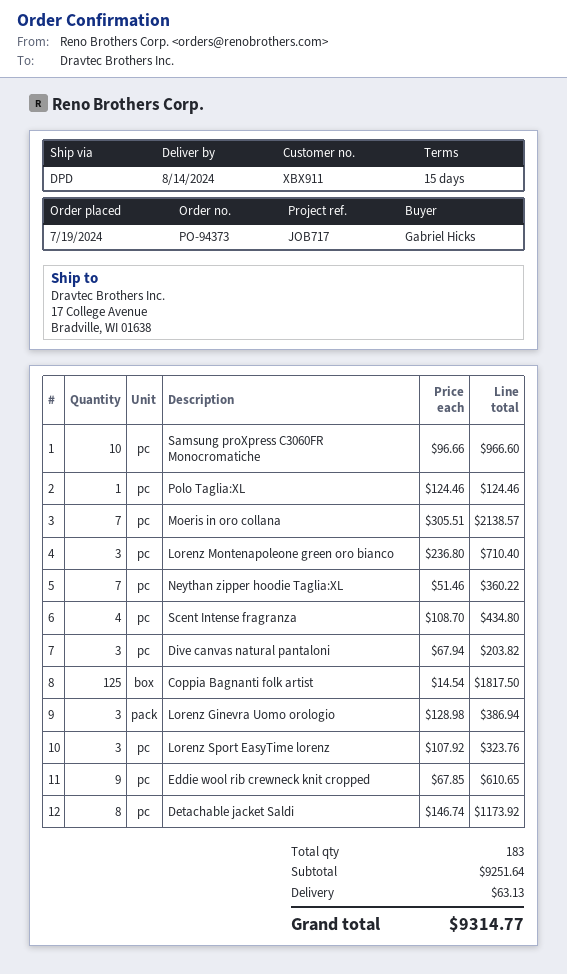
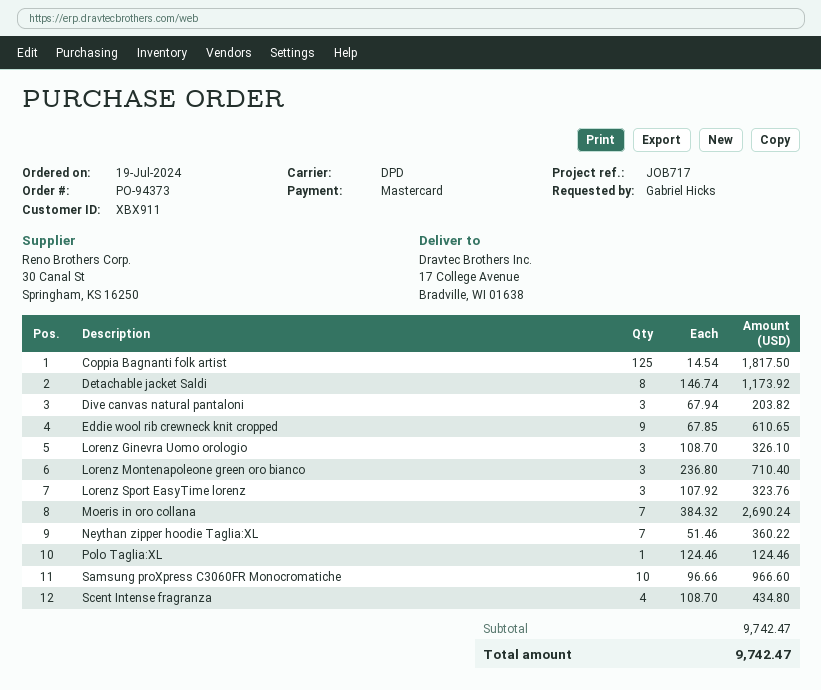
Moeris in oro collana: 7 x 305.51 = 2138.57 -> 7 x 384.32 = 2690.24
Lorenz Ginevra Uomo orologio: 3 x 128.98 = 386.94 -> 3 x 108.70 = 326.10
subtotal: 9251.64 -> 9742.47
shipping: 63.13 -> none
total: 9314.77 -> 9742.47

